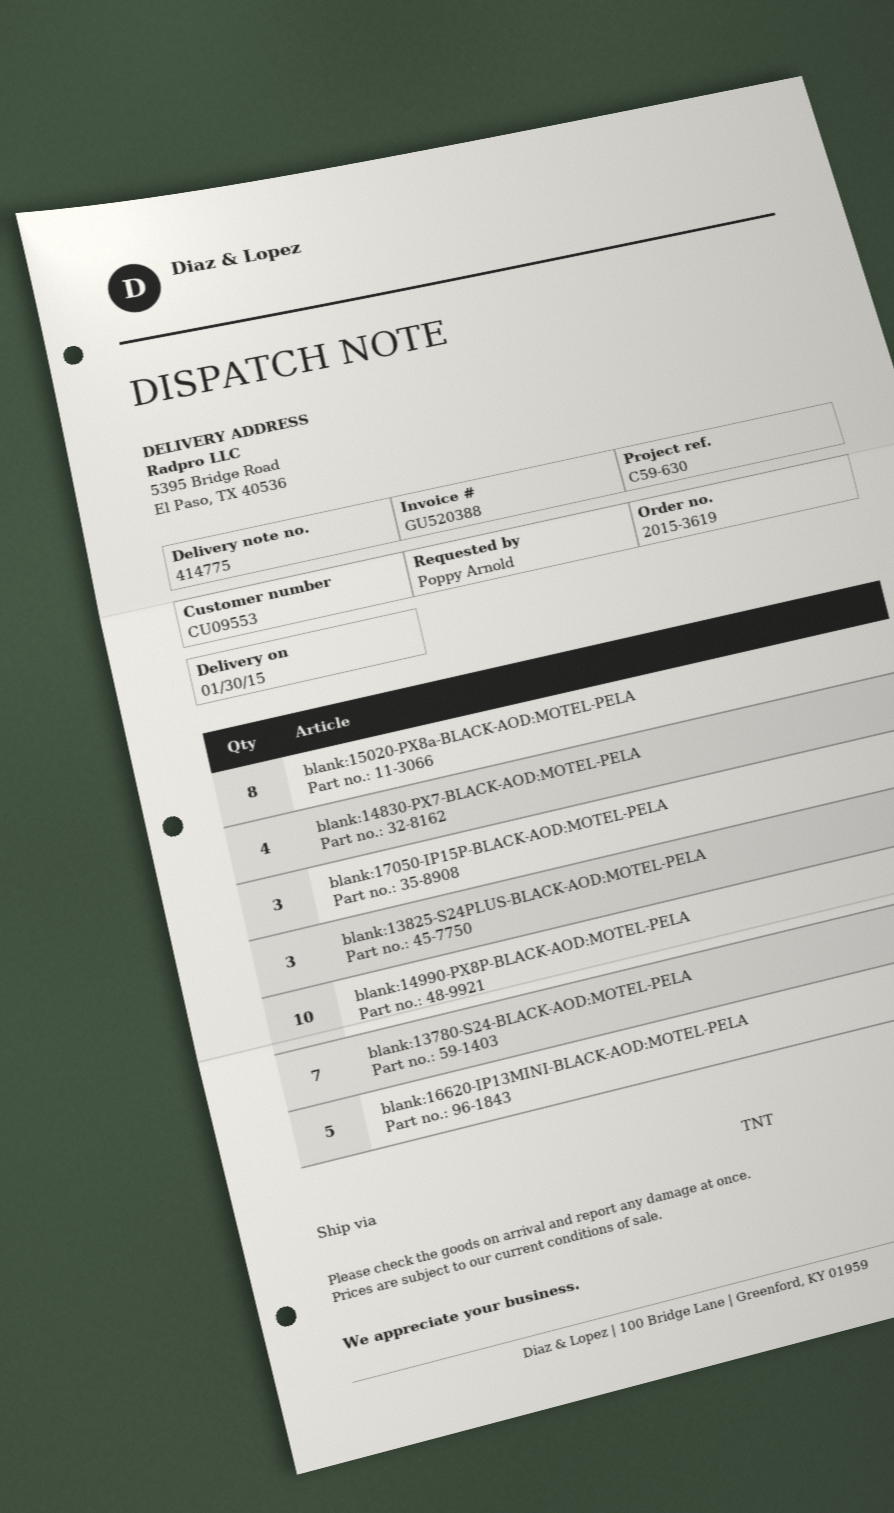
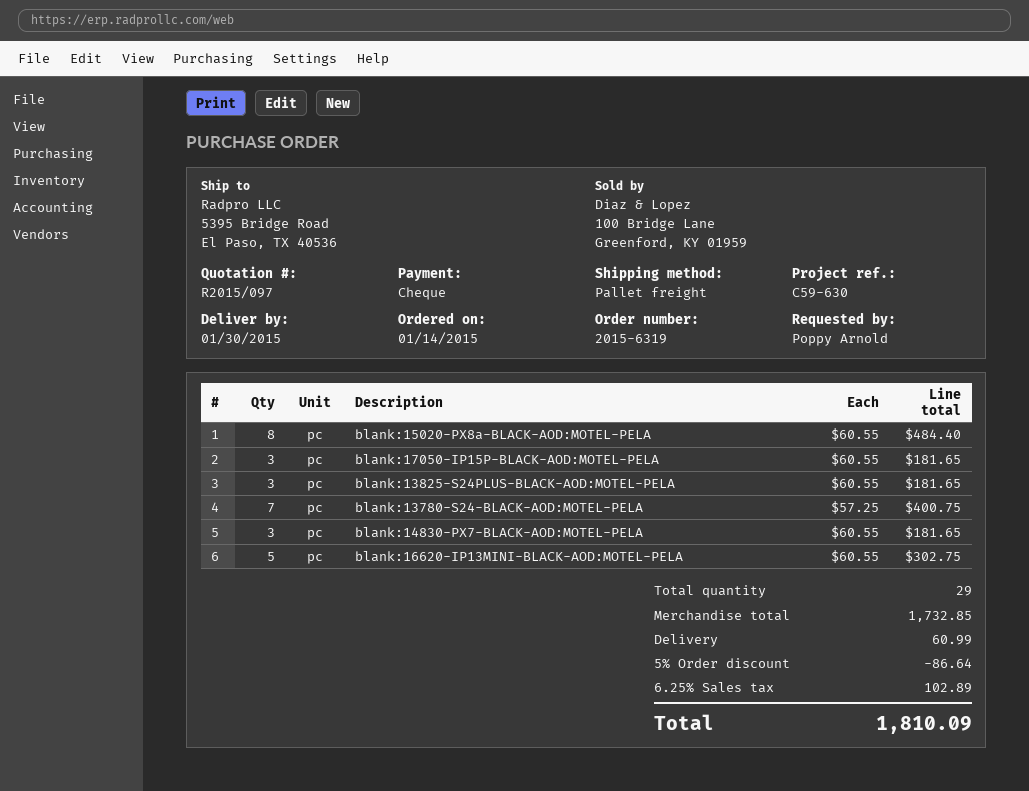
order number: 2015-3619 -> 2015-6319
shipping method: TNT -> pallet freight
blank:14830-PX7-BLACK-AOD:MOTEL-PELA: 4 -> 3
blank:14990-PX8P-BLACK-AOD:MOTEL-PELA: 10 -> none

